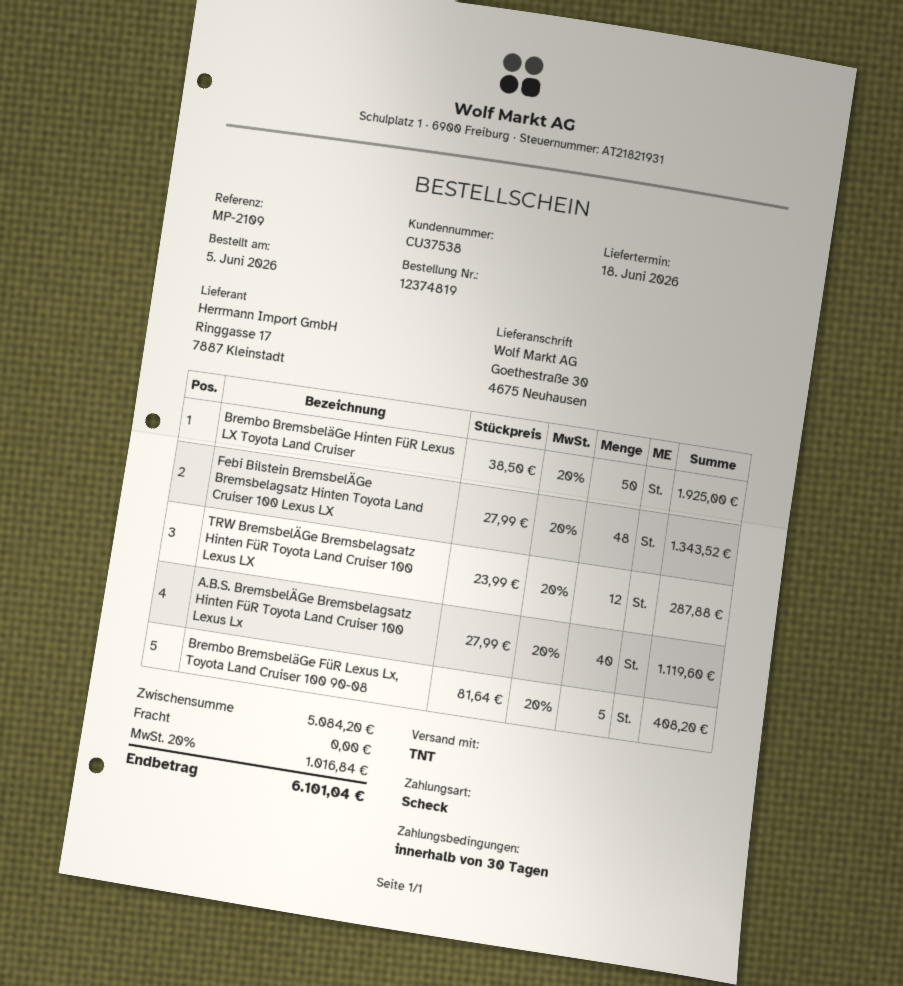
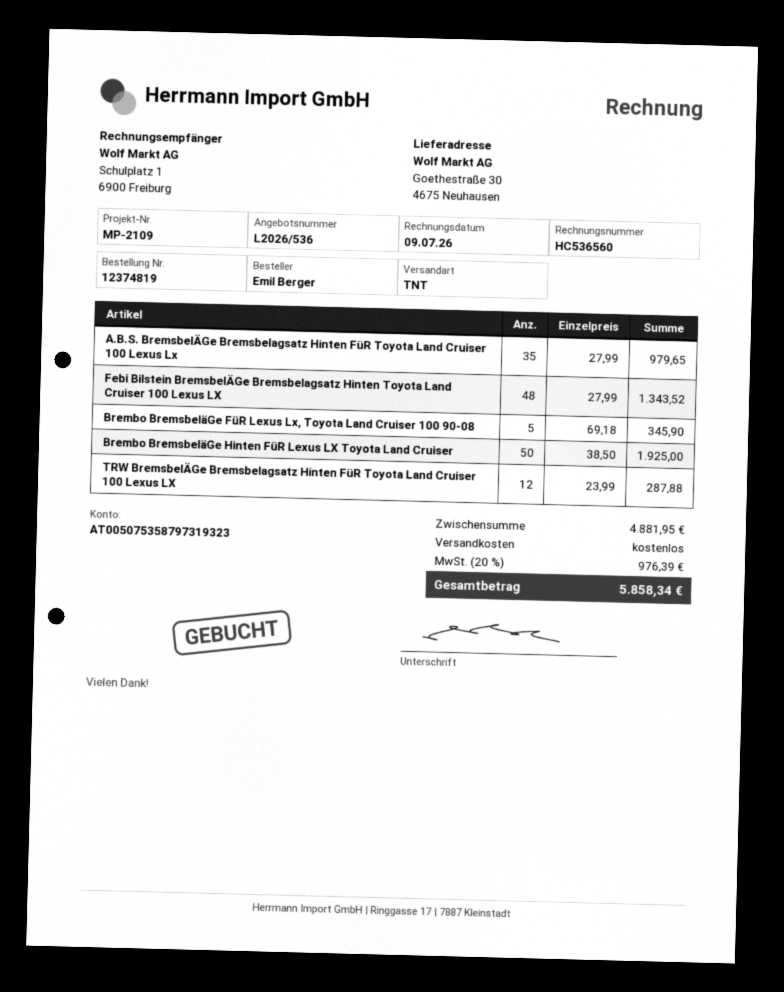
A.B.S. BremsbelÄGe Bremsbelagsatz Hinten FüR Toyota Land Cruiser 100 Lexus Lx: 40 x 27.99 = 1119.60 -> 35 x 27.99 = 979.65
Brembo BremsbeläGe FüR Lexus Lx, Toyota Land Cruiser 100 90-08: 5 x 81.64 = 408.20 -> 5 x 69.18 = 345.90
subtotal: 5084.20 -> 4881.95
tax: 20% = 1016.84 -> 20% = 976.39
total: 6101.04 -> 5858.34

